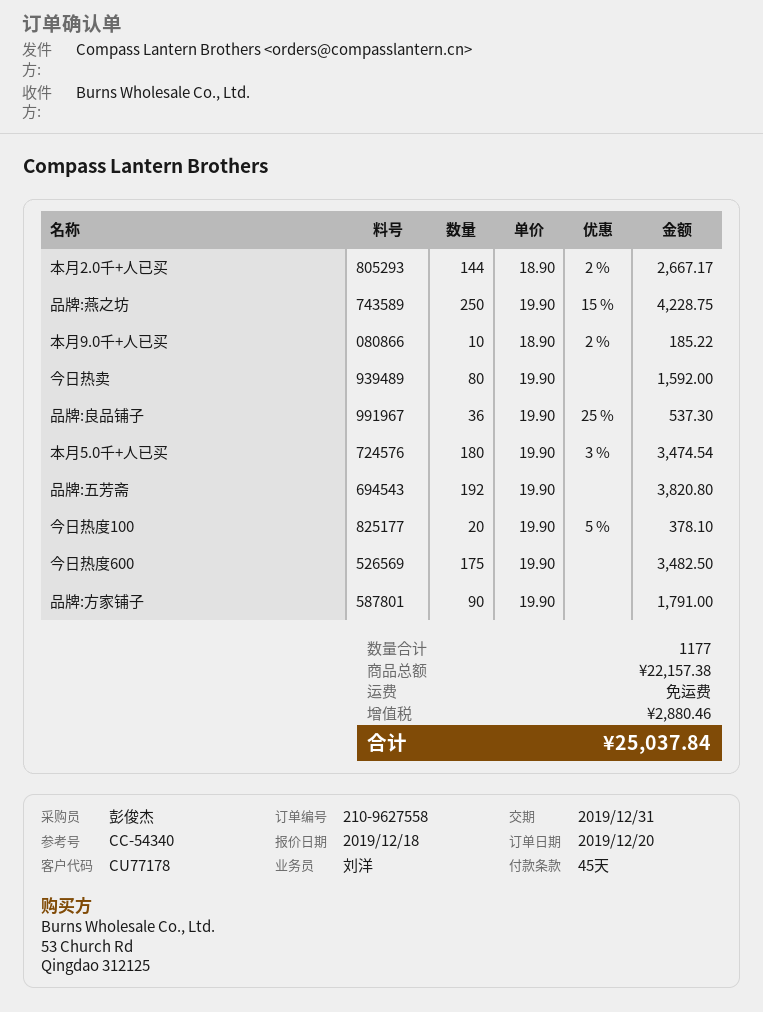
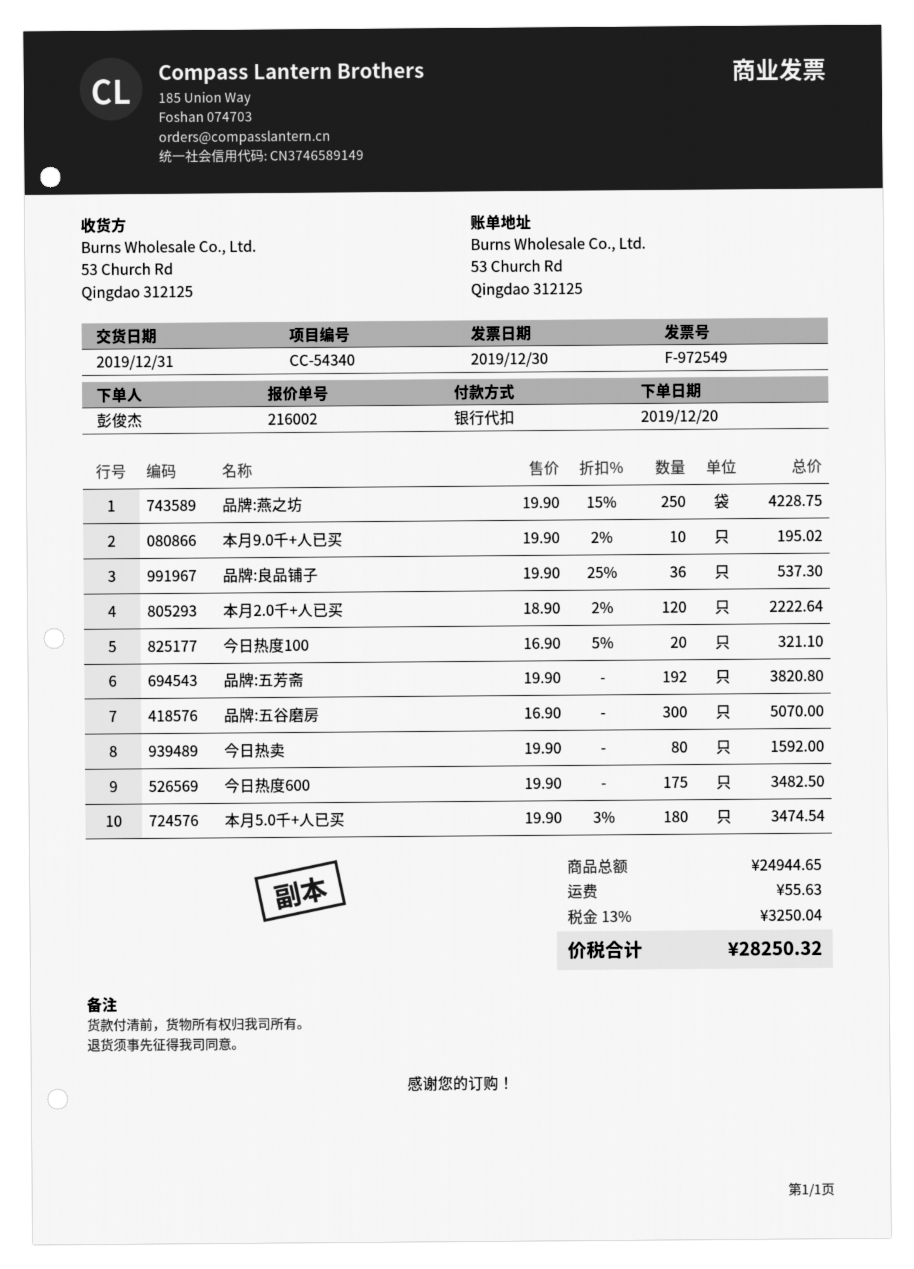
本月2.0千+人已买: 144 x 18.90 - 2% = 2667.17 -> 120 x 18.90 - 2% = 2222.64
本月9.0千+人已买: 10 x 18.90 - 2% = 185.22 -> 10 x 19.90 - 2% = 195.02
今日热度100: 20 x 19.90 - 5% = 378.10 -> 20 x 16.90 - 5% = 321.10
品牌:方家铺子: 90 x 19.90 = 1791.00 -> none
品牌:五谷磨房: none -> 300 x 16.90 = 5070.00
subtotal: 22157.38 -> 24944.65
shipping: 0.00 -> 55.63
tax: 2880.46 -> 3250.04
total: 25037.84 -> 28250.32

